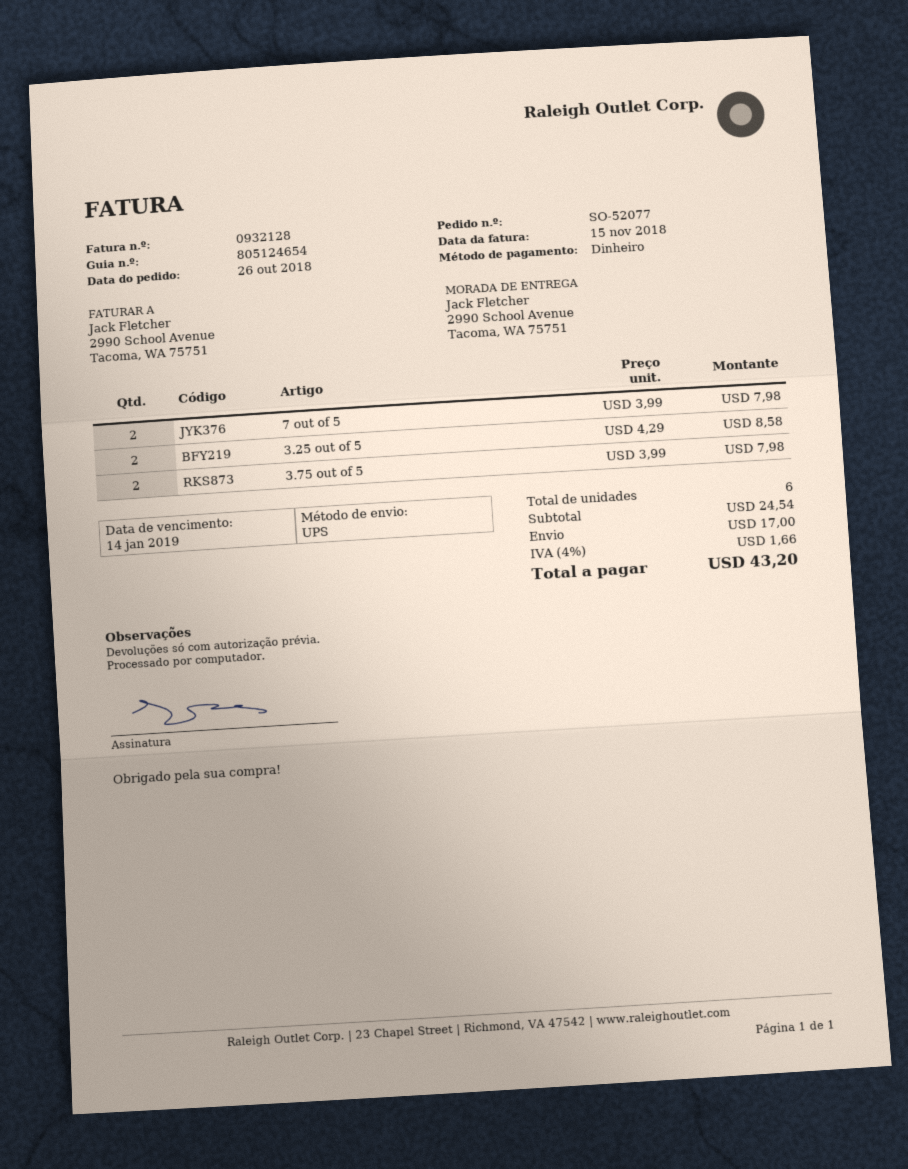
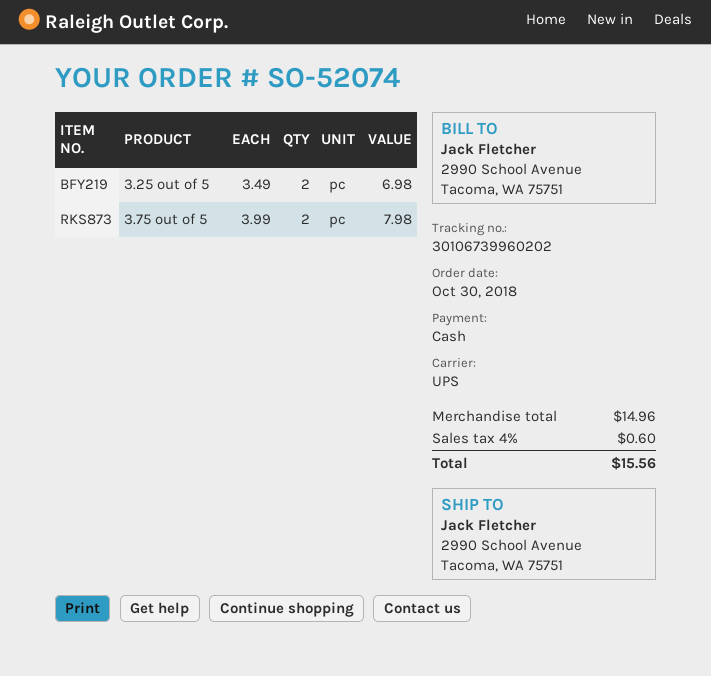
order number: SO-52077 -> SO-52074
order date: 2018-10-26 -> 2018-10-30
7 out of 5: 2 x 3.99 = 7.98 -> none
3.25 out of 5: 2 x 4.29 = 8.58 -> 2 x 3.49 = 6.98
subtotal: 24.54 -> 14.96
shipping: 17.00 -> none
tax: 4% = 1.66 -> 4% = 0.60
total: 43.20 -> 15.56

